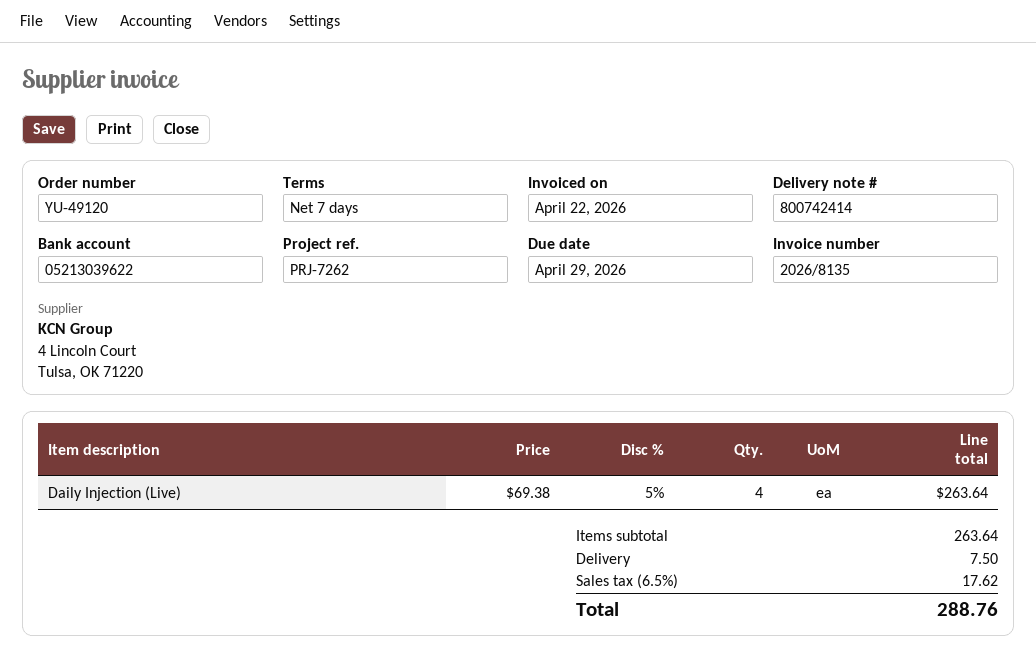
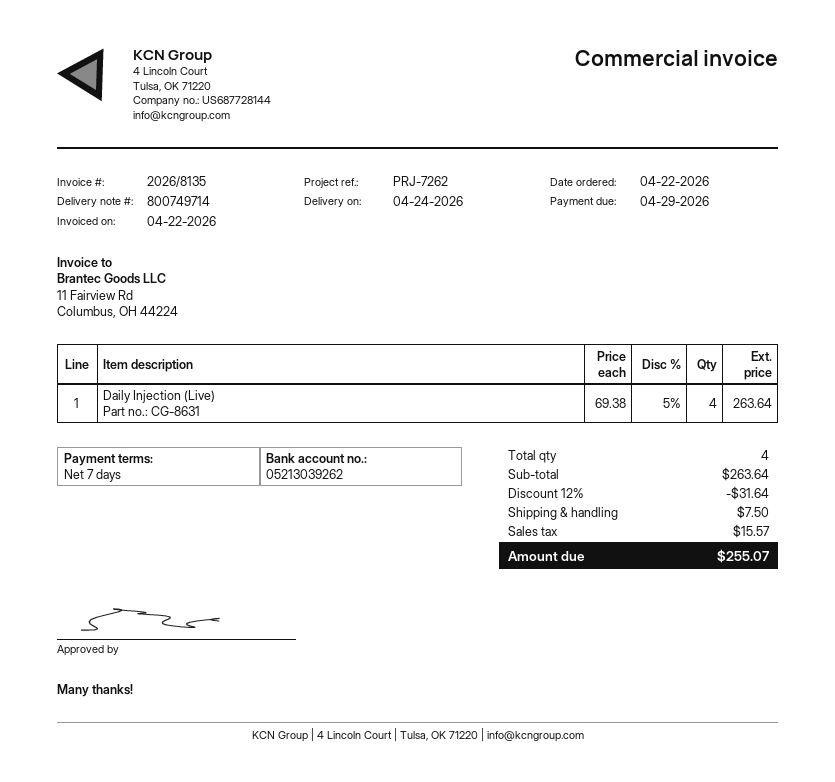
delivery note number: 800742414 -> 800749714
bank account: 05213039622 -> 05213039262
discount: none -> 12% = 31.64
tax: 17.62 -> 15.57
total: 288.76 -> 255.07

